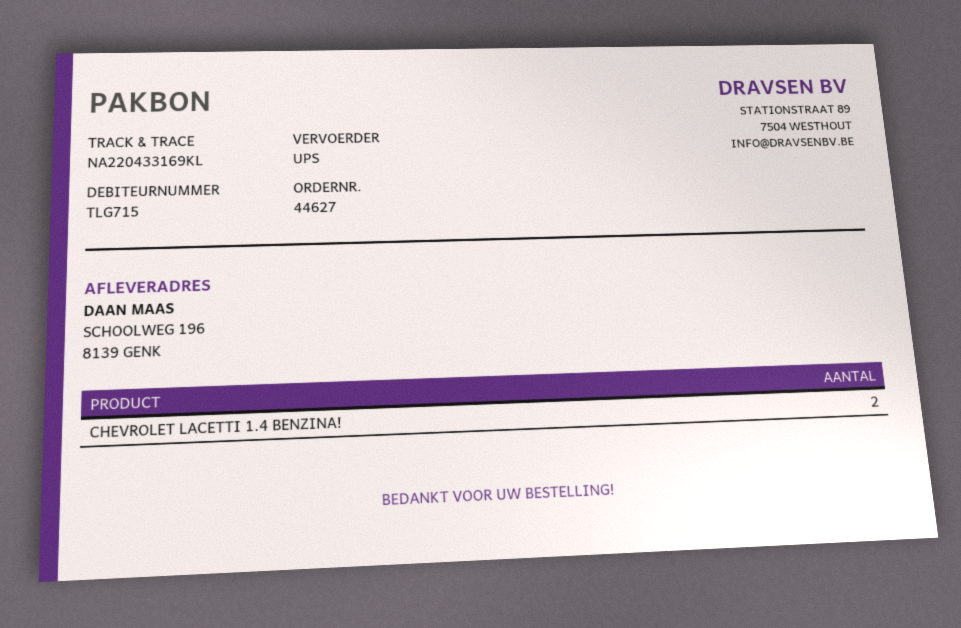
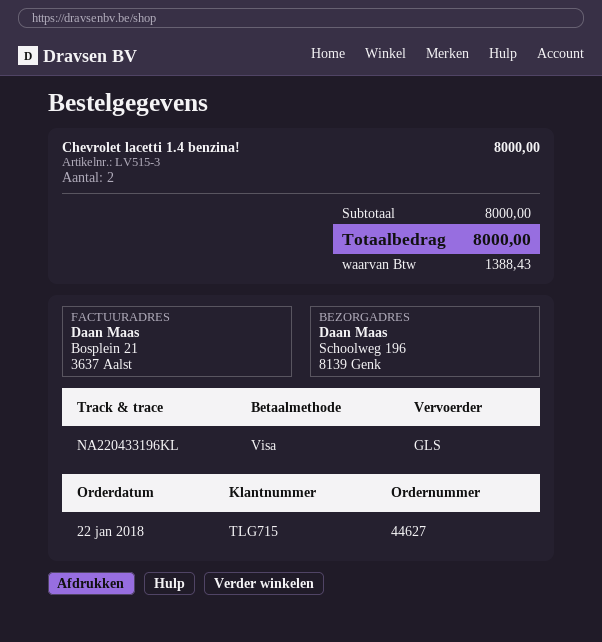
shipping method: UPS -> GLS
tracking number: NA220433169KL -> NA220433196KL

